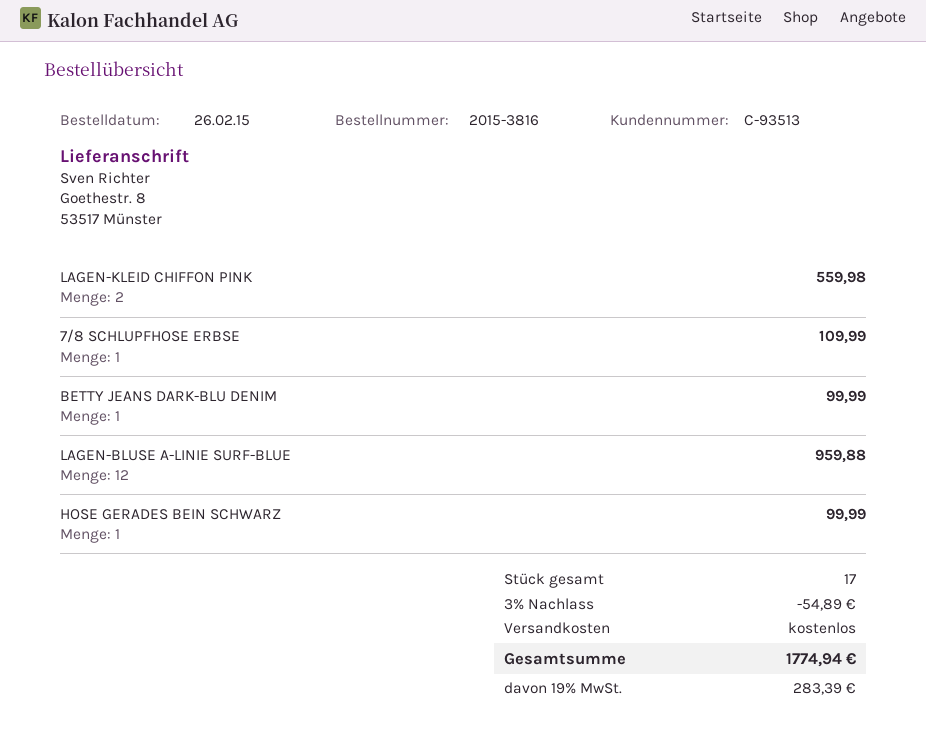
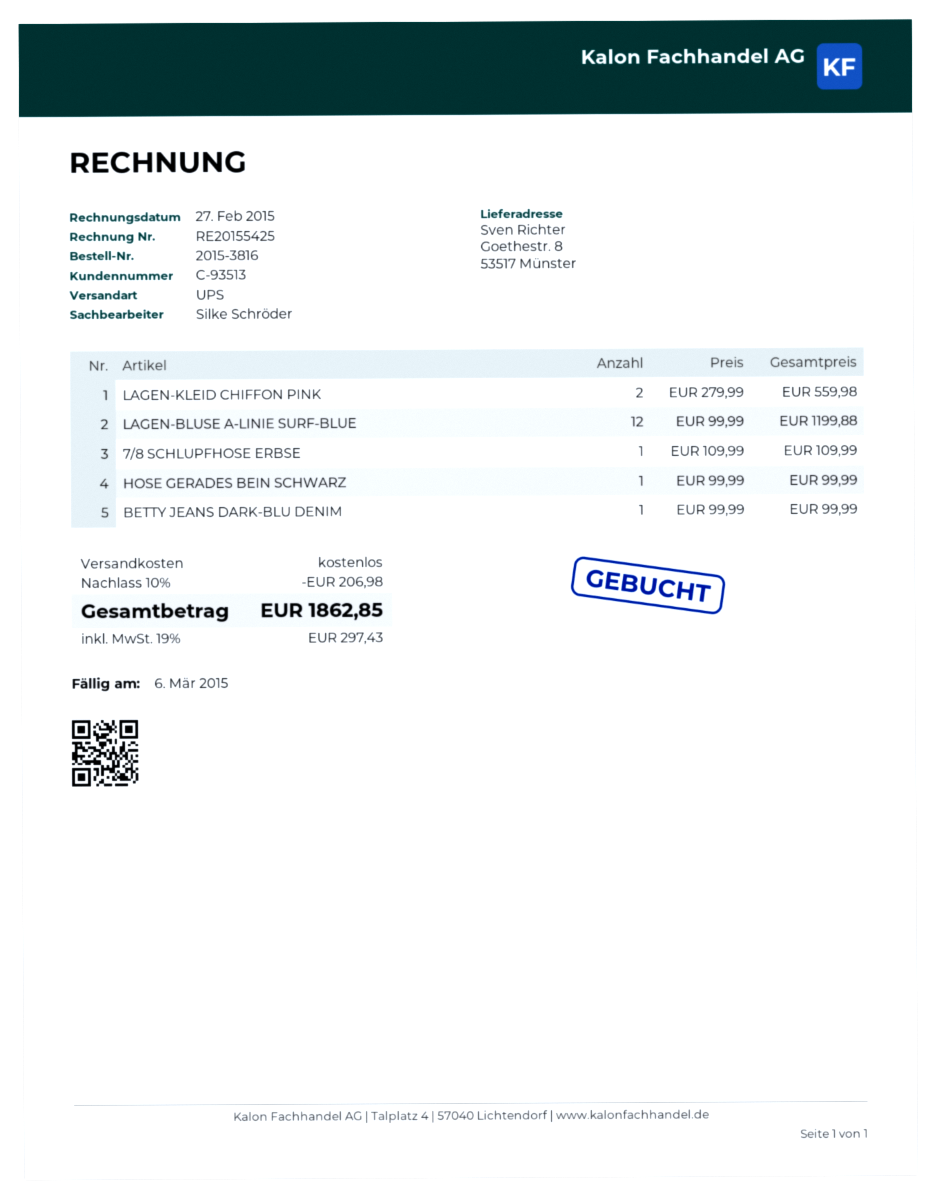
LAGEN-BLUSE A-LINIE SURF-BLUE: 12 for 959.88 -> 12 for 1199.88
discount: 3% = 54.89 -> 10% = 206.98
tax: 19% = 283.39 -> 19% = 297.43
total: 1774.94 -> 1862.85

